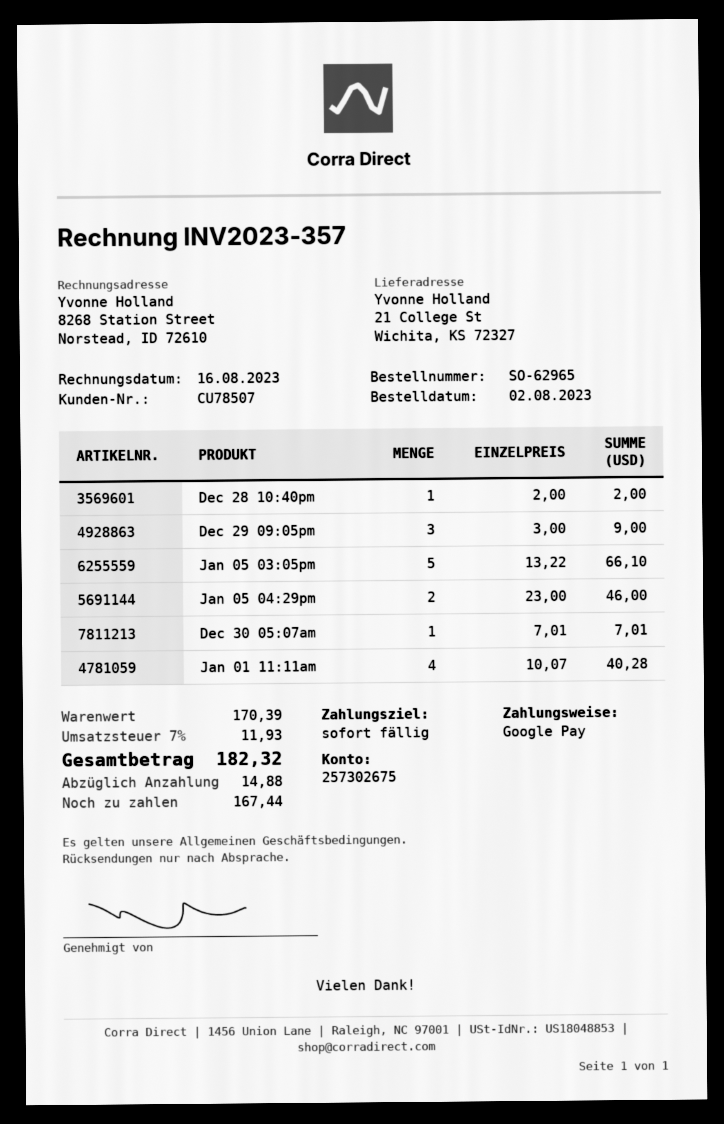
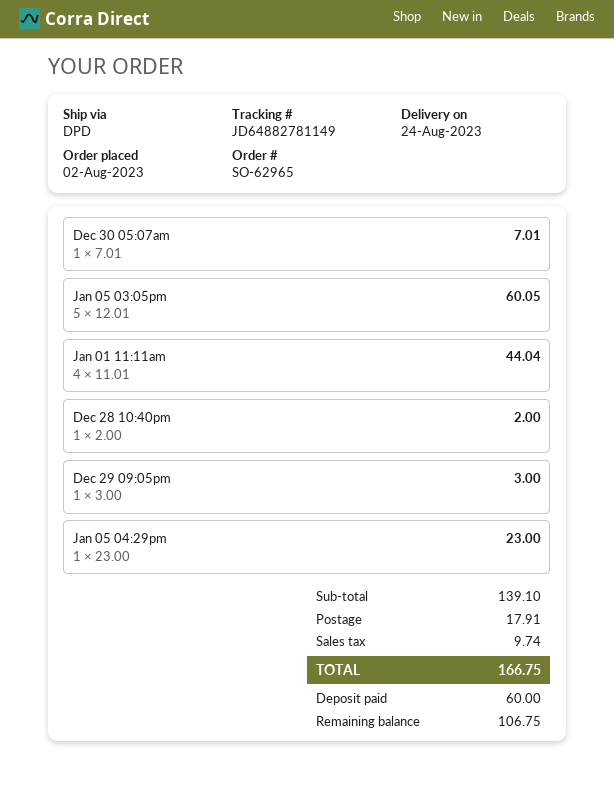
Dec 29 09:05pm: 3 x 3.00 = 9.00 -> 1 x 3.00 = 3.00
Jan 05 03:05pm: 5 x 13.22 = 66.10 -> 5 x 12.01 = 60.05
Jan 05 04:29pm: 2 x 23.00 = 46.00 -> 1 x 23.00 = 23.00
Jan 01 11:11am: 4 x 10.07 = 40.28 -> 4 x 11.01 = 44.04
subtotal: 170.39 -> 139.10
shipping: none -> 17.91
tax: 11.93 -> 9.74
total: 182.32 -> 166.75
deposit: 14.88 -> 60.00
balance: 167.44 -> 106.75

